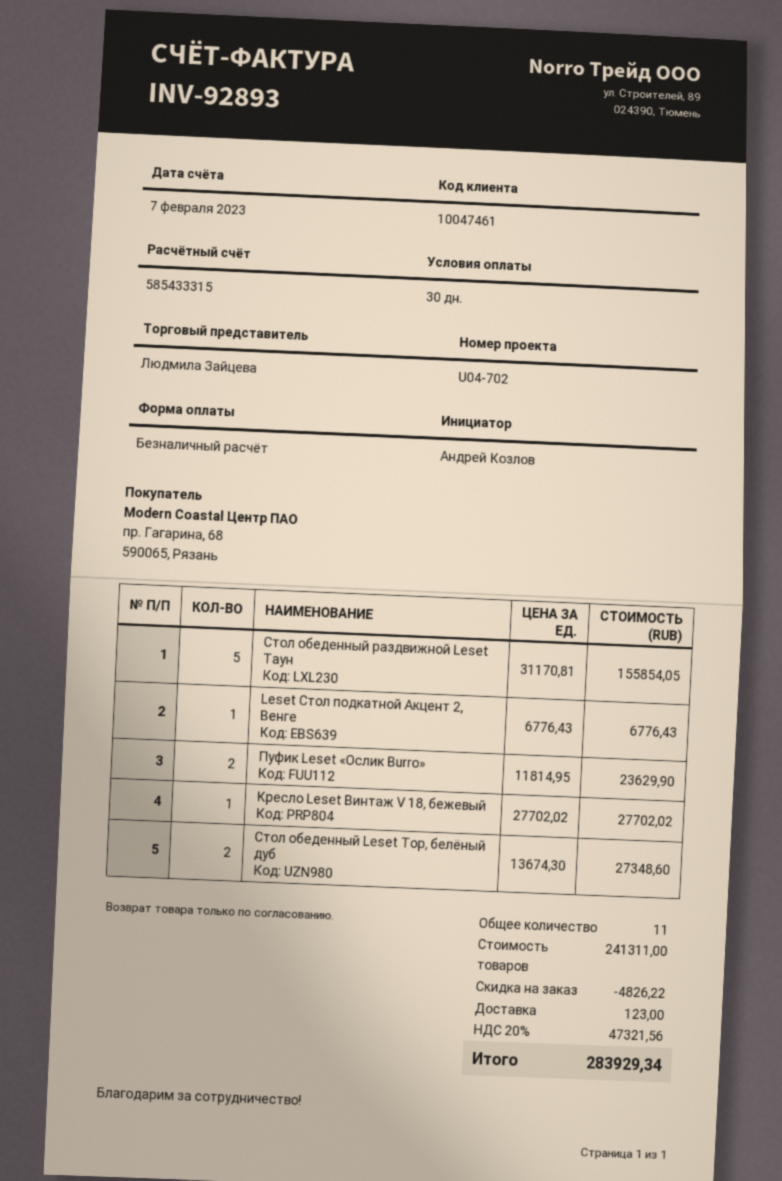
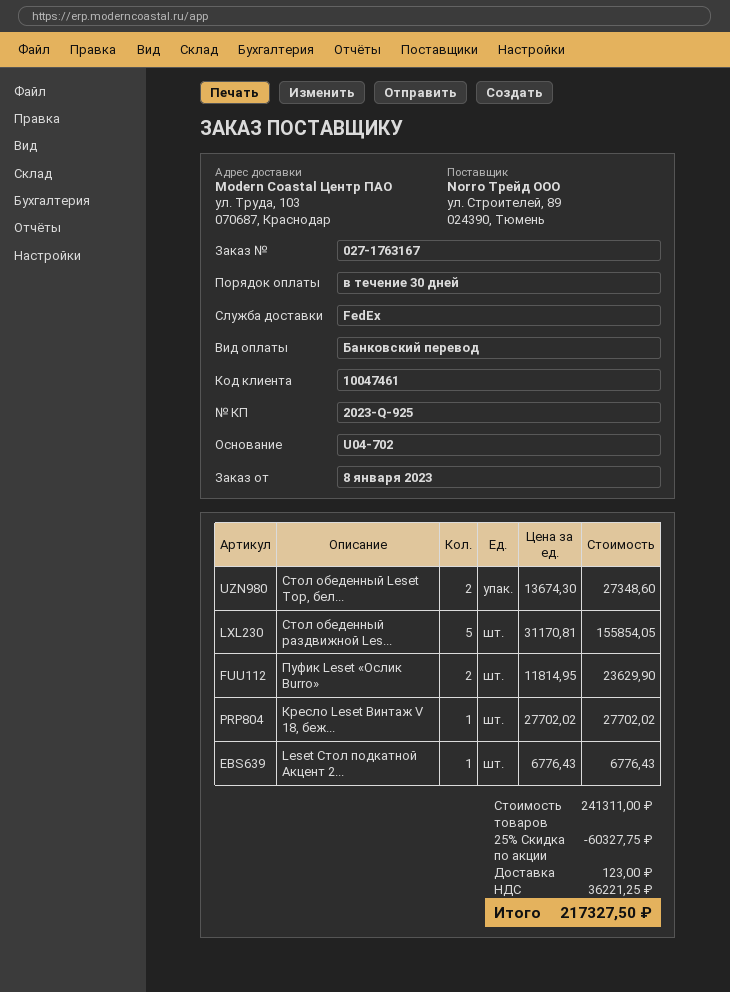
discount: 4826.22 -> 60327.75
tax: 47321.56 -> 36221.25
total: 283929.34 -> 217327.50

